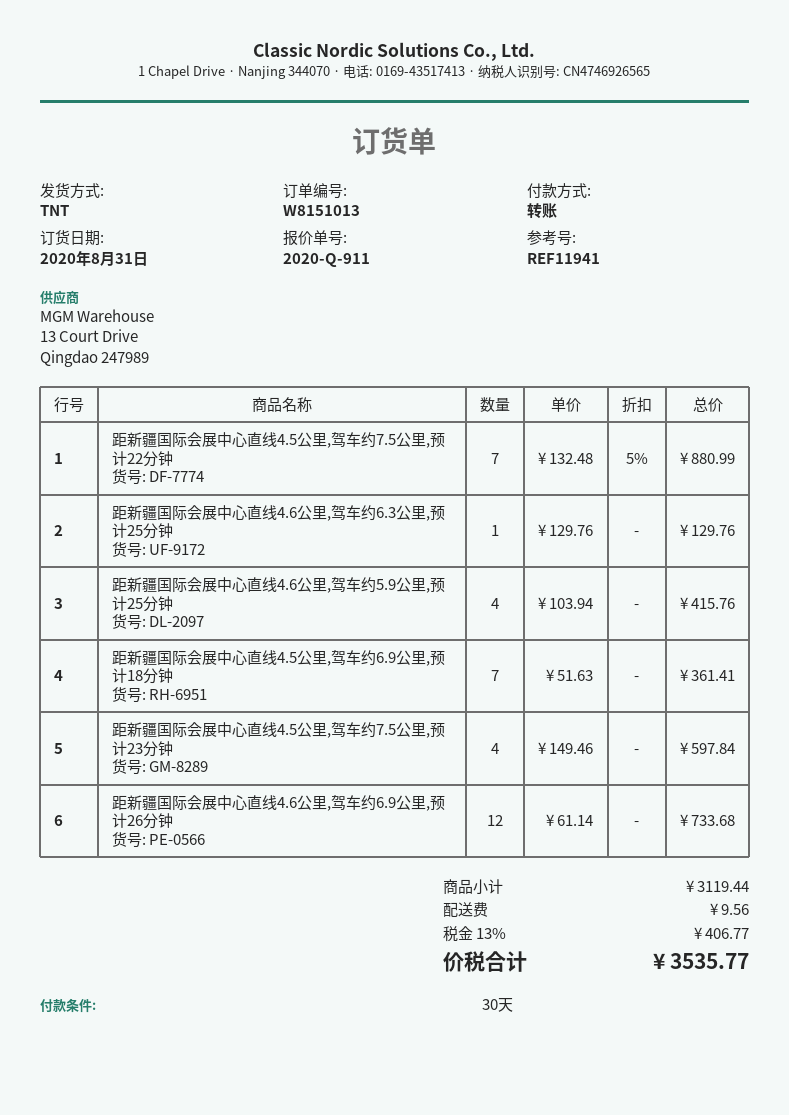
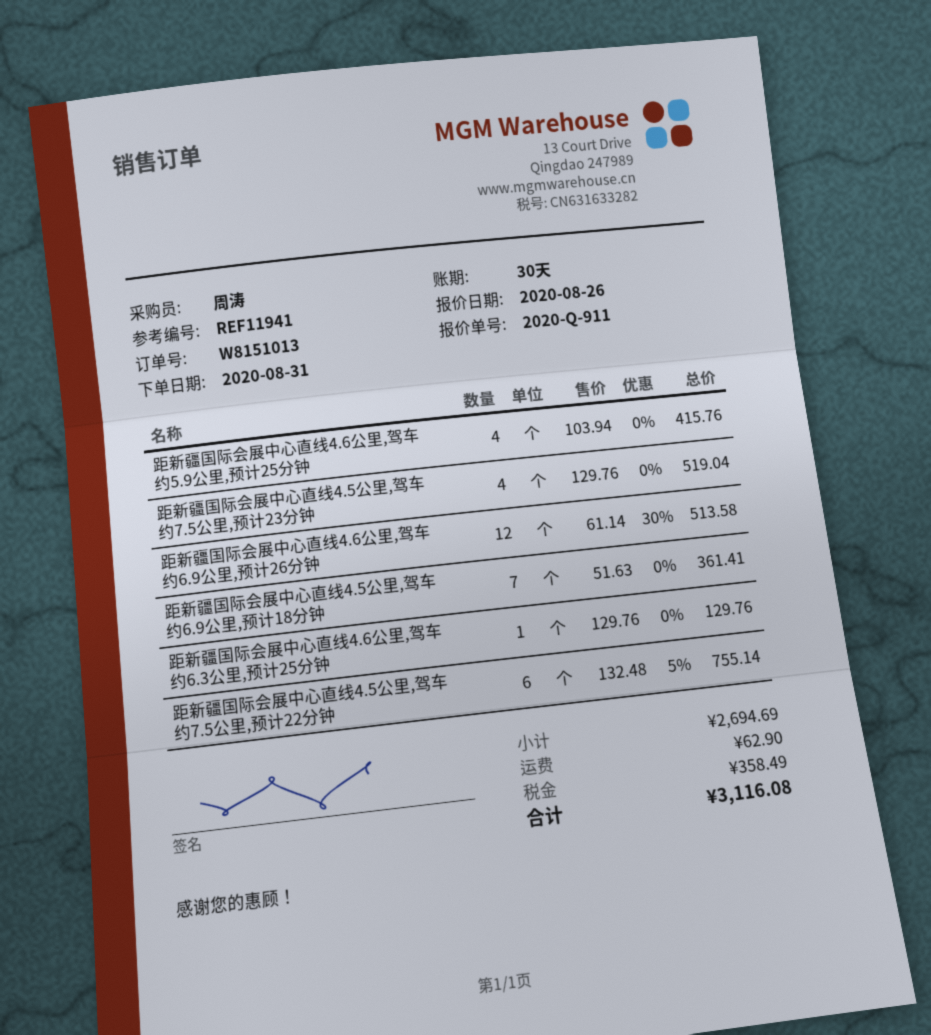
距新疆国际会展中心直线4.5公里,驾车约7.5公里,预计22分钟: 7 x 132.48 - 5% = 880.99 -> 6 x 132.48 - 5% = 755.14
距新疆国际会展中心直线4.5公里,驾车约7.5公里,预计23分钟: 4 x 149.46 = 597.84 -> 4 x 129.76 = 519.04
距新疆国际会展中心直线4.6公里,驾车约6.9公里,预计26分钟: 12 x 61.14 = 733.68 -> 12 x 61.14 - 30% = 513.58
subtotal: 3119.44 -> 2694.69
shipping: 9.56 -> 62.90
tax: 406.77 -> 358.49
total: 3535.77 -> 3116.08

